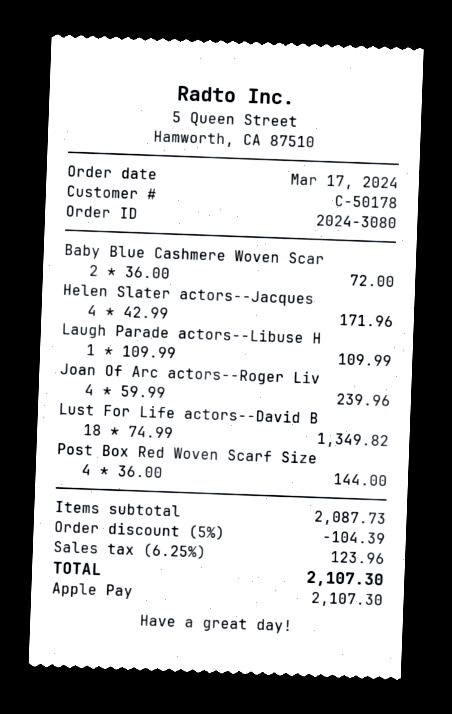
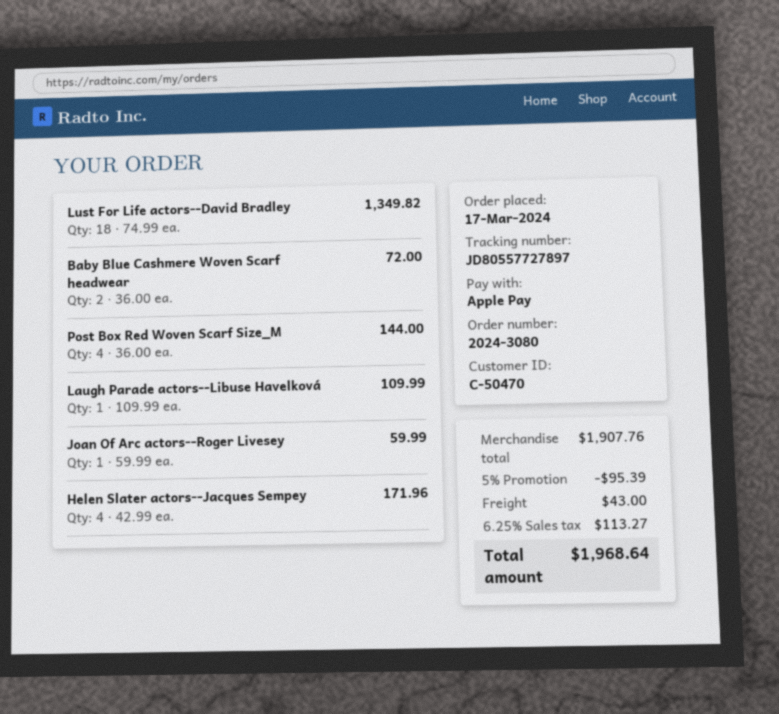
customer number: C-50178 -> C-50470
Joan Of Arc actors--Roger Liv: 4 x 59.99 = 239.96 -> 1 x 59.99 = 59.99
subtotal: 2087.73 -> 1907.76
discount: 5% = 104.39 -> 5% = 95.39
shipping: none -> 43.00
tax: 6.25% = 123.96 -> 6.25% = 113.27
total: 2107.30 -> 1968.64

